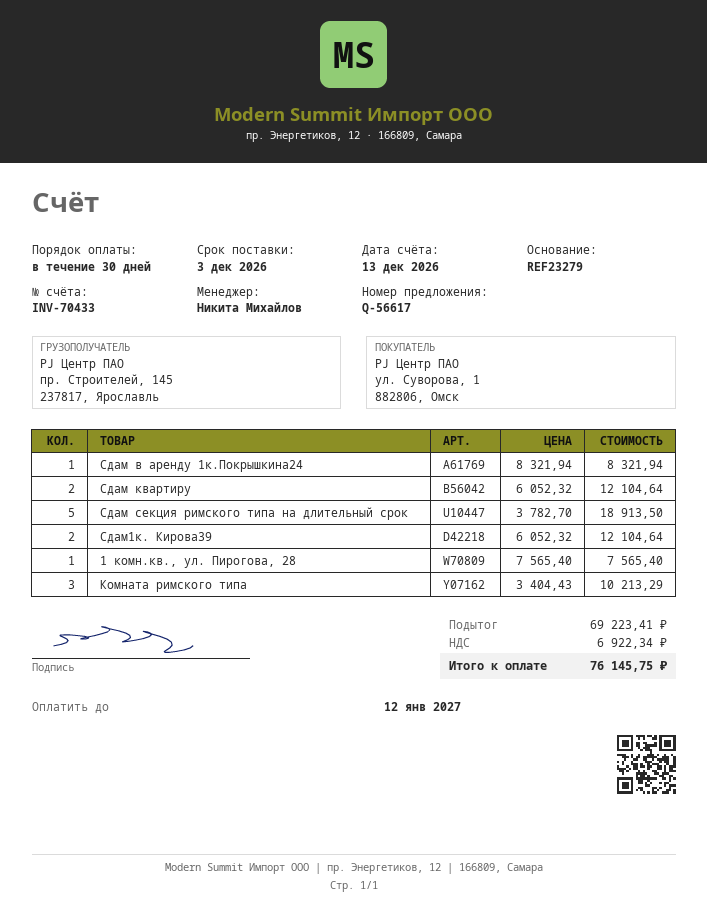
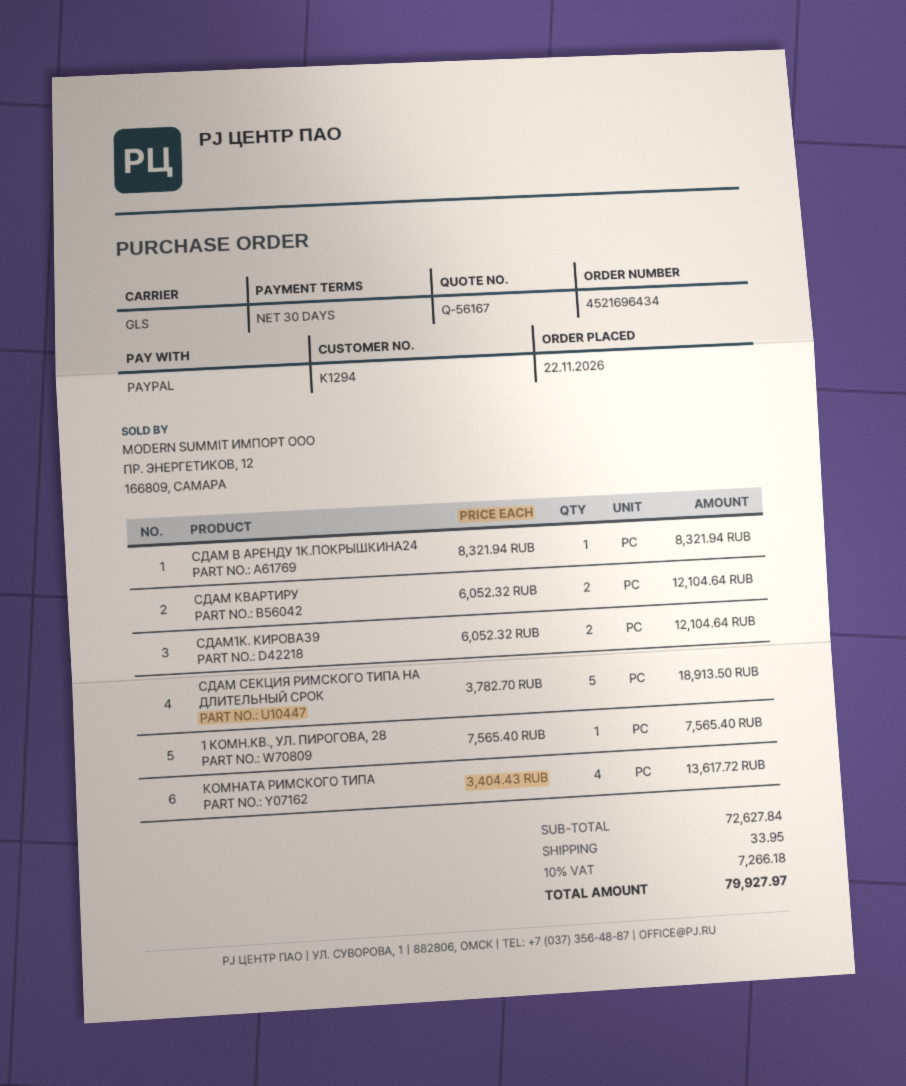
quote number: Q-56617 -> Q-56167
Комната римского типа: 3 x 3404.43 = 10213.29 -> 4 x 3404.43 = 13617.72
subtotal: 69223.41 -> 72627.84
shipping: none -> 33.95
tax: 6922.34 -> 7266.18
total: 76145.75 -> 79927.97

